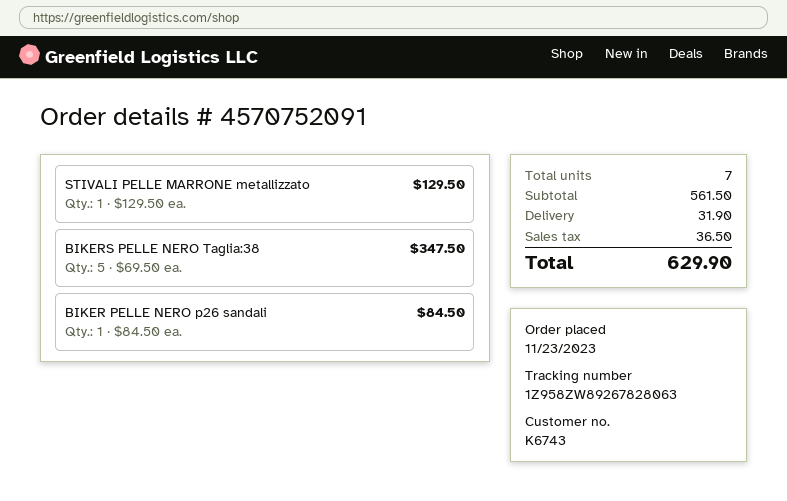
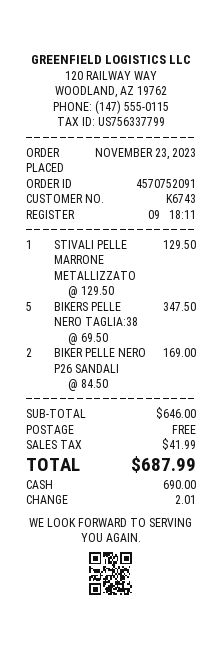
BIKER PELLE NERO p26 sandali: 1 x 84.50 = 84.50 -> 2 x 84.50 = 169.00
subtotal: 561.50 -> 646.00
shipping: 31.90 -> 0.00
tax: 36.50 -> 41.99
total: 629.90 -> 687.99

